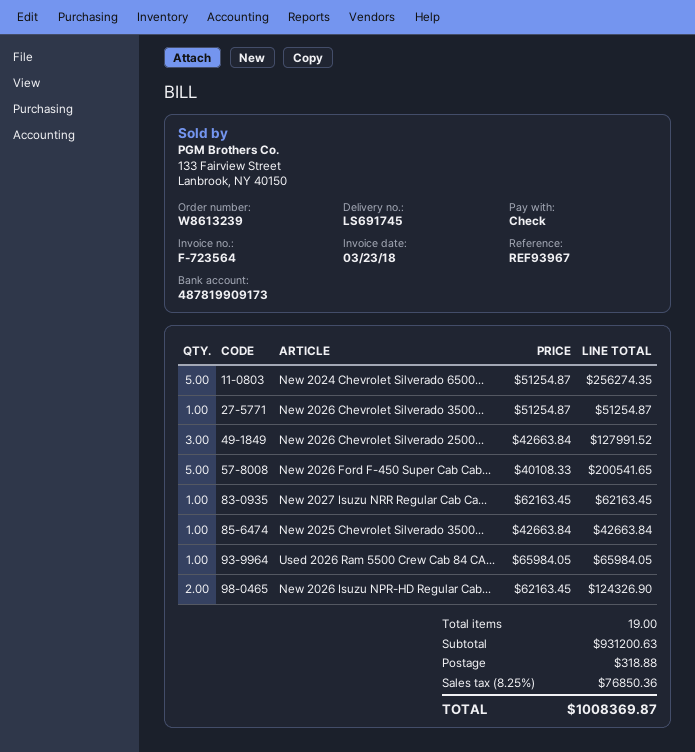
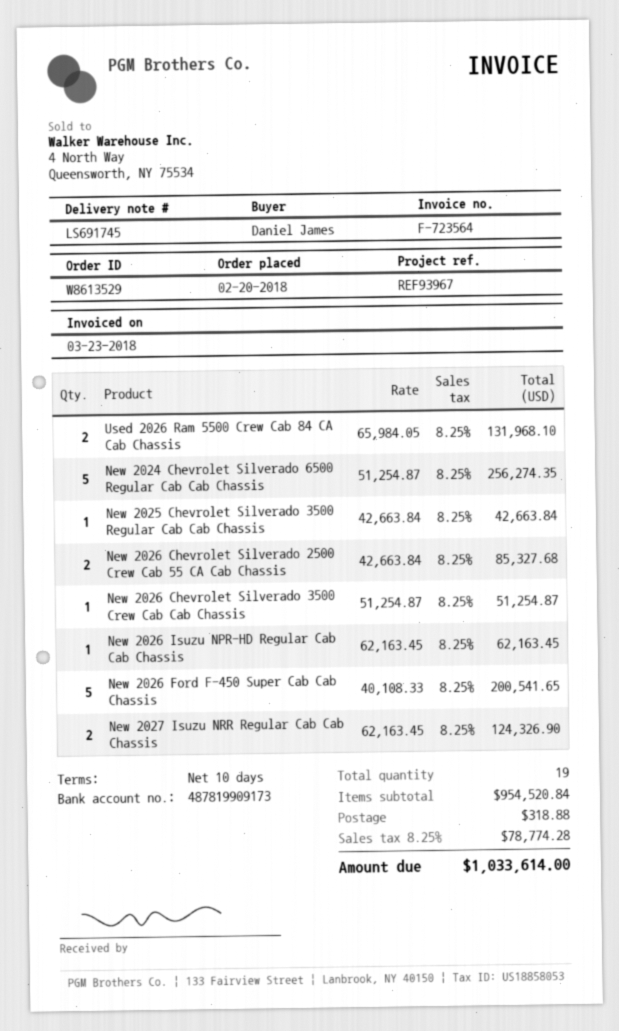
order number: W8613239 -> W8613529
New 2026 Chevrolet Silverado 2500...: 3 x 42663.84 = 127991.52 -> 2 x 42663.84 = 85327.68
New 2027 Isuzu NRR Regular Cab Ca...: 1 x 62163.45 = 62163.45 -> 2 x 62163.45 = 124326.90
Used 2026 Ram 5500 Crew Cab 84 CA...: 1 x 65984.05 = 65984.05 -> 2 x 65984.05 = 131968.10
New 2026 Isuzu NPR-HD Regular Cab...: 2 x 62163.45 = 124326.90 -> 1 x 62163.45 = 62163.45
subtotal: 931200.63 -> 954520.84
tax: 8.25% = 76850.36 -> 8.25% = 78774.28
total: 1008369.87 -> 1033614.00

